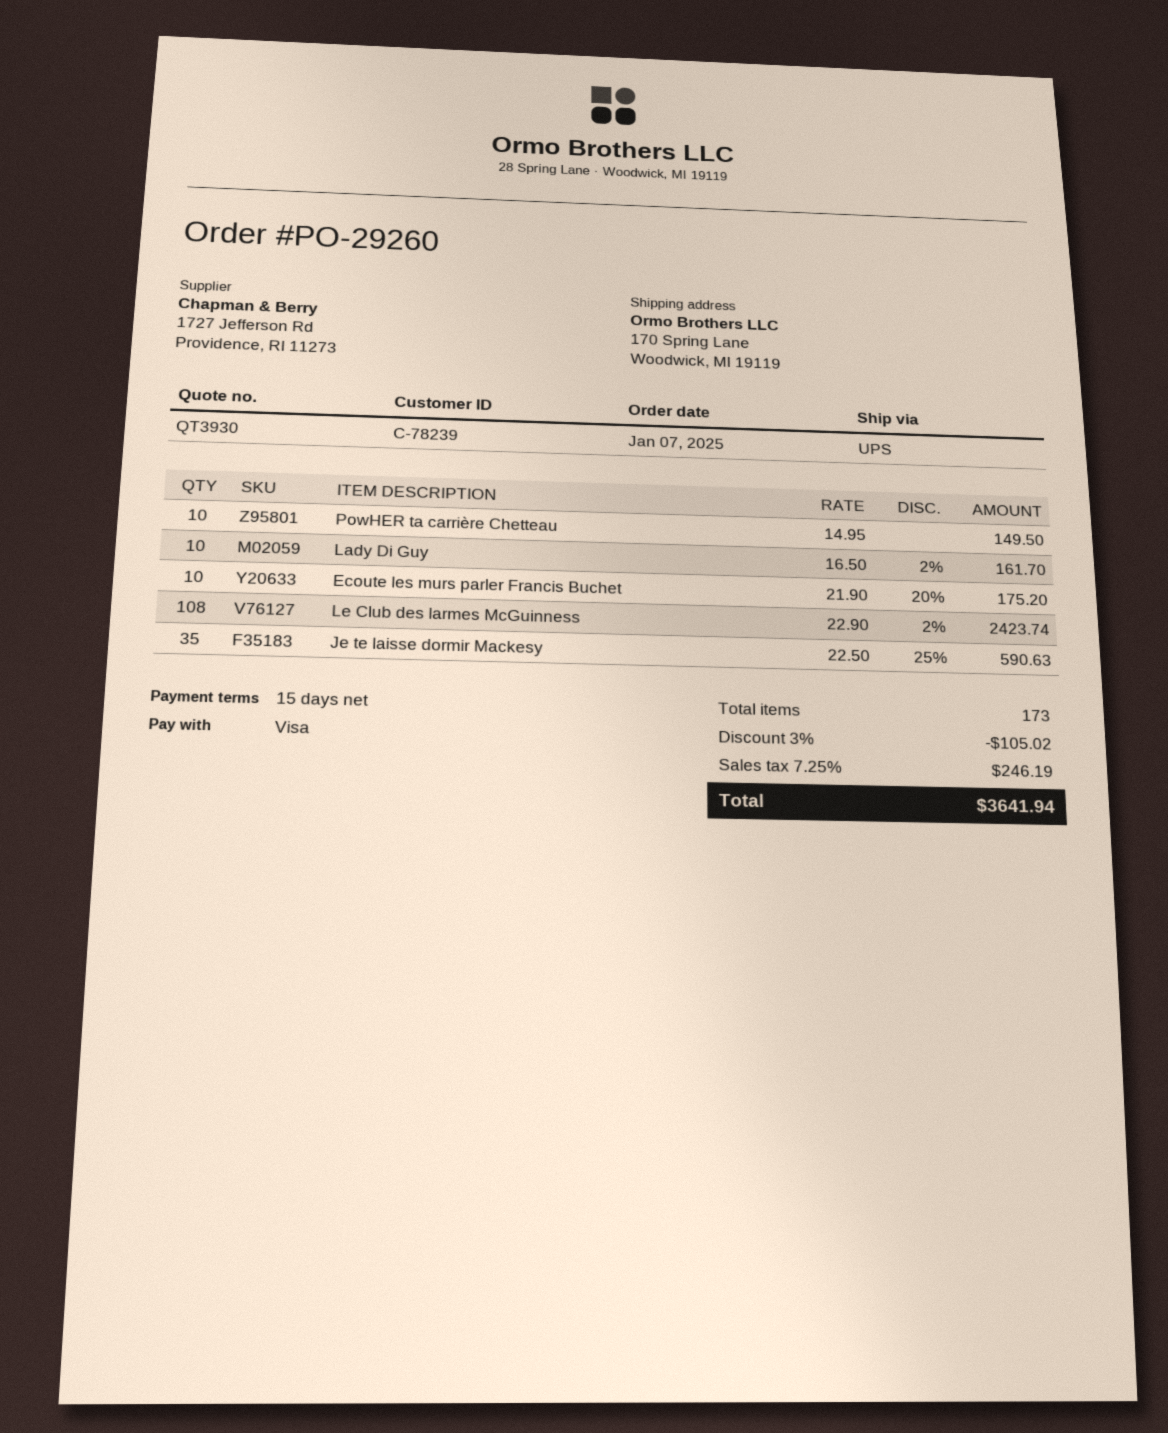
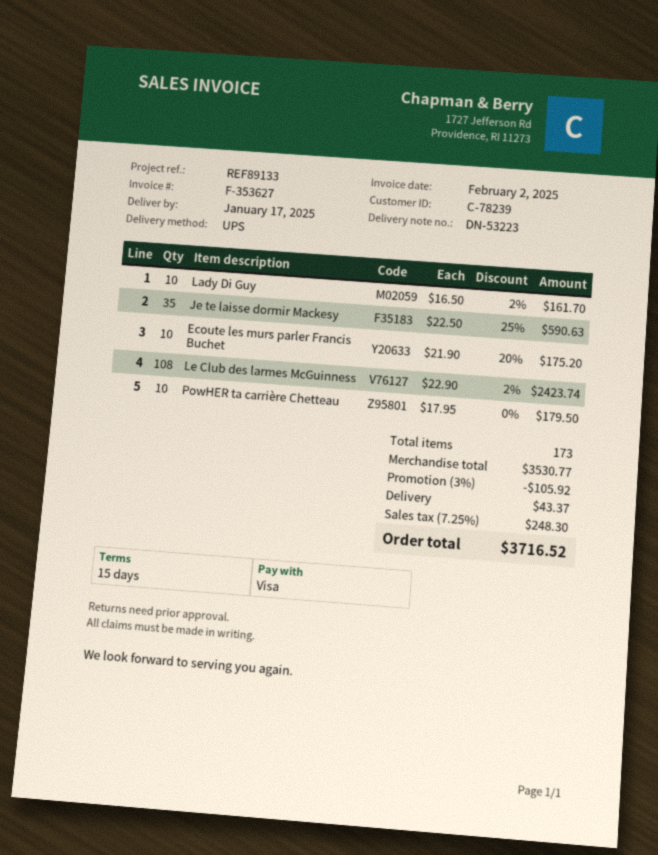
PowHER ta carrière Chetteau: 10 x 14.95 = 149.50 -> 10 x 17.95 = 179.50
discount: 3% = 105.02 -> 3% = 105.92
shipping: none -> 43.37
tax: 7.25% = 246.19 -> 7.25% = 248.30
total: 3641.94 -> 3716.52

